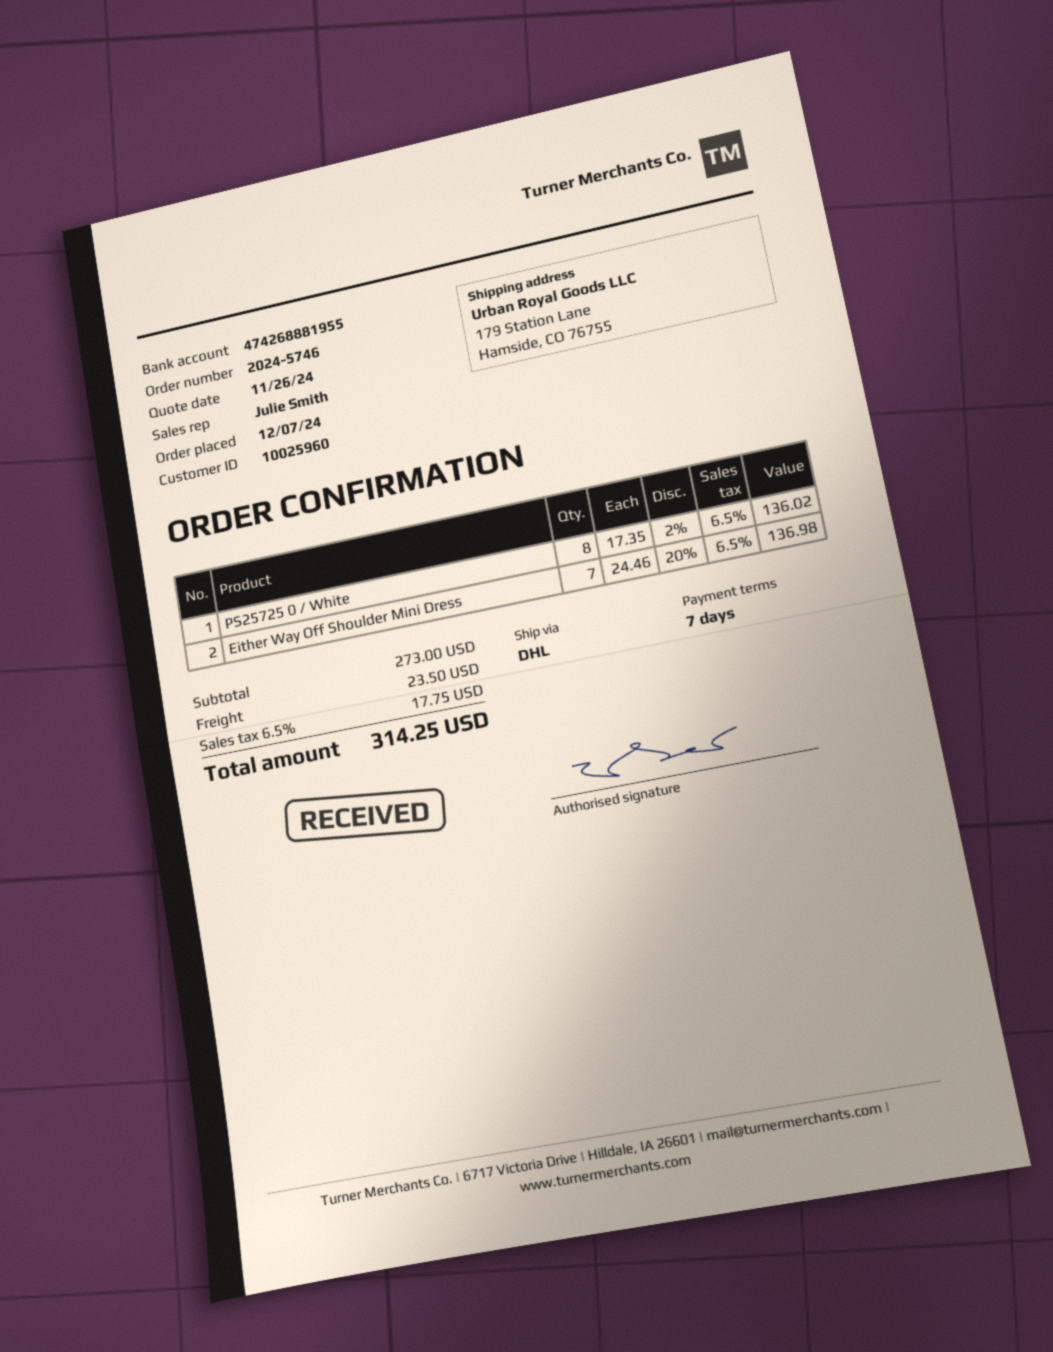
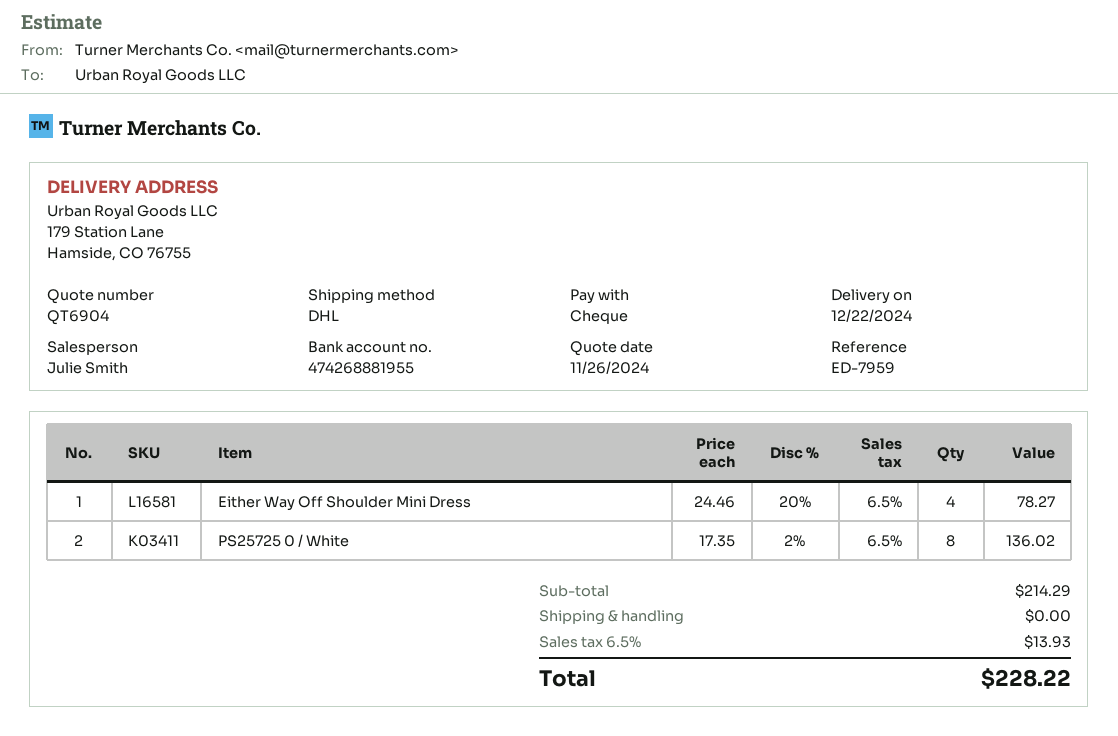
Either Way Off Shoulder Mini Dress: 7 x 24.46 - 20% = 136.98 -> 4 x 24.46 - 20% = 78.27
subtotal: 273.00 -> 214.29
shipping: 23.50 -> 0.00
tax: 6.5% = 17.75 -> 6.5% = 13.93
total: 314.25 -> 228.22

